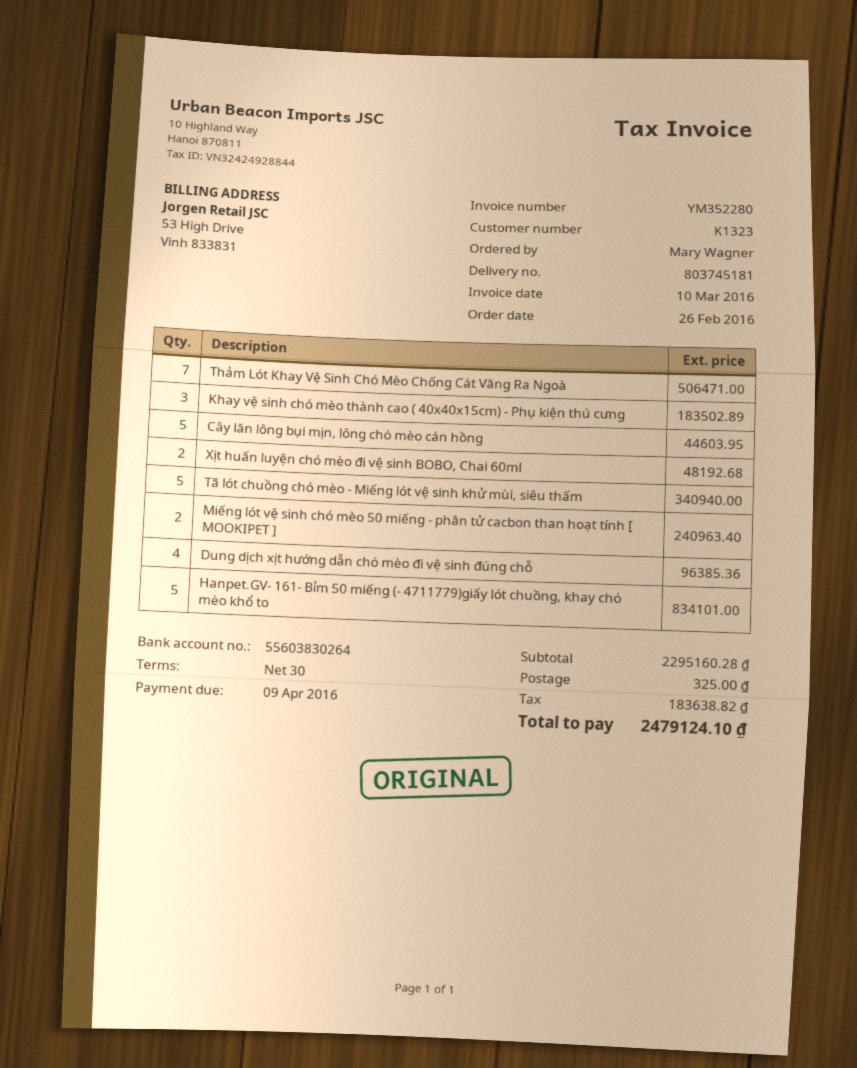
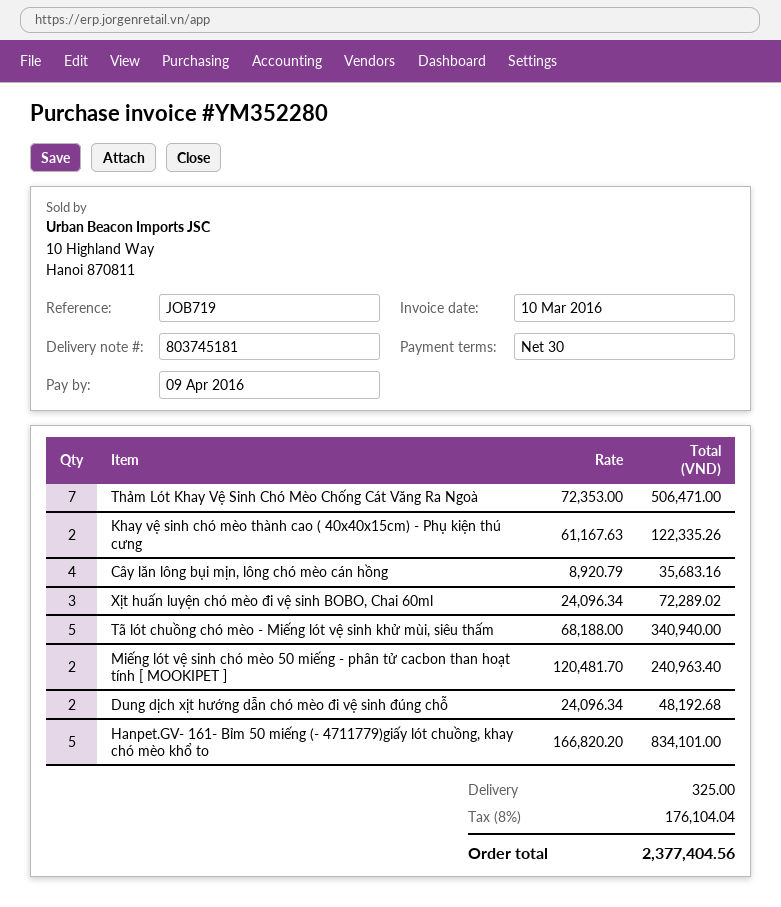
Khay vệ sinh chó mèo thành cao ( 40x40x15cm) - Phụ kiện thú cưng: 3 for 183502.89 -> 2 for 122335.26
Cây lăn lông bụi mịn, lông chó mèo cán hồng: 5 for 44603.95 -> 4 for 35683.16
Xịt huấn luyện chó mèo đi vệ sinh BOBO, Chai 60ml: 2 for 48192.68 -> 3 for 72289.02
Dung dịch xịt hướng dẫn chó mèo đi vệ sinh đúng chỗ: 4 for 96385.36 -> 2 for 48192.68
tax: 183638.82 -> 176104.04
total: 2479124.10 -> 2377404.56

